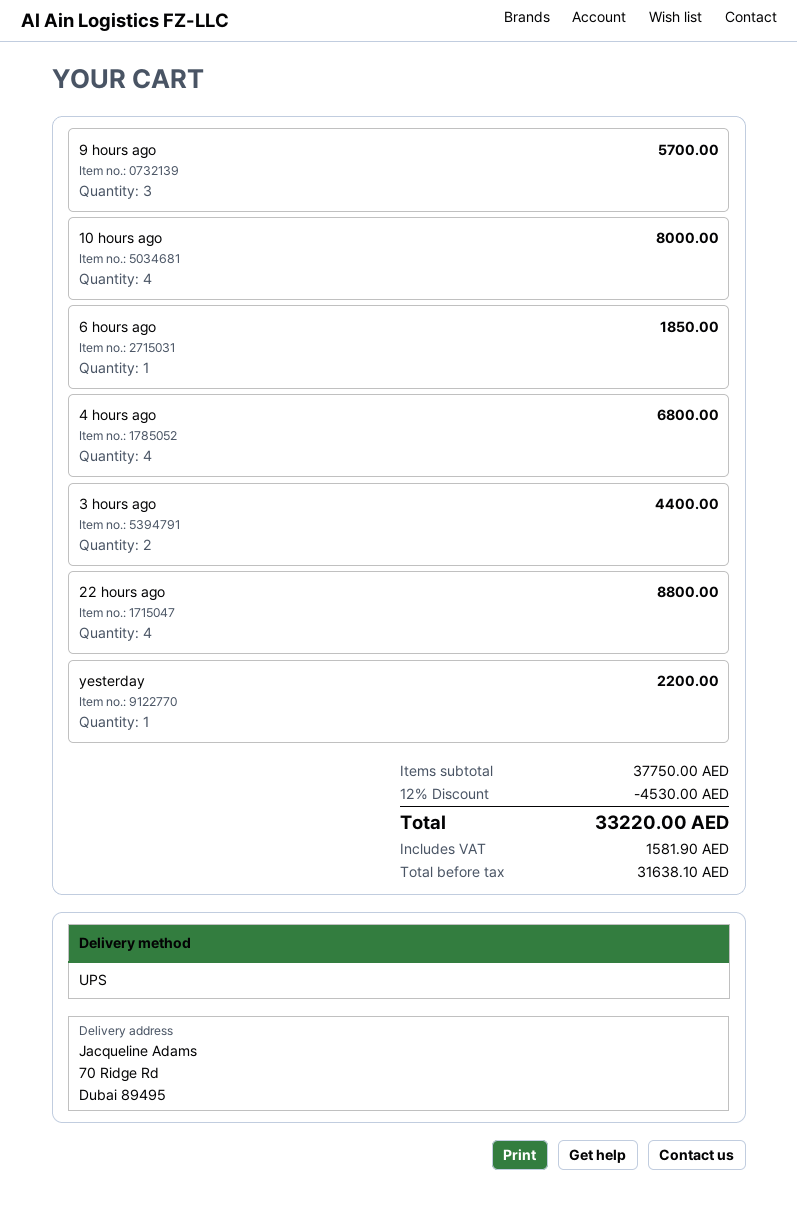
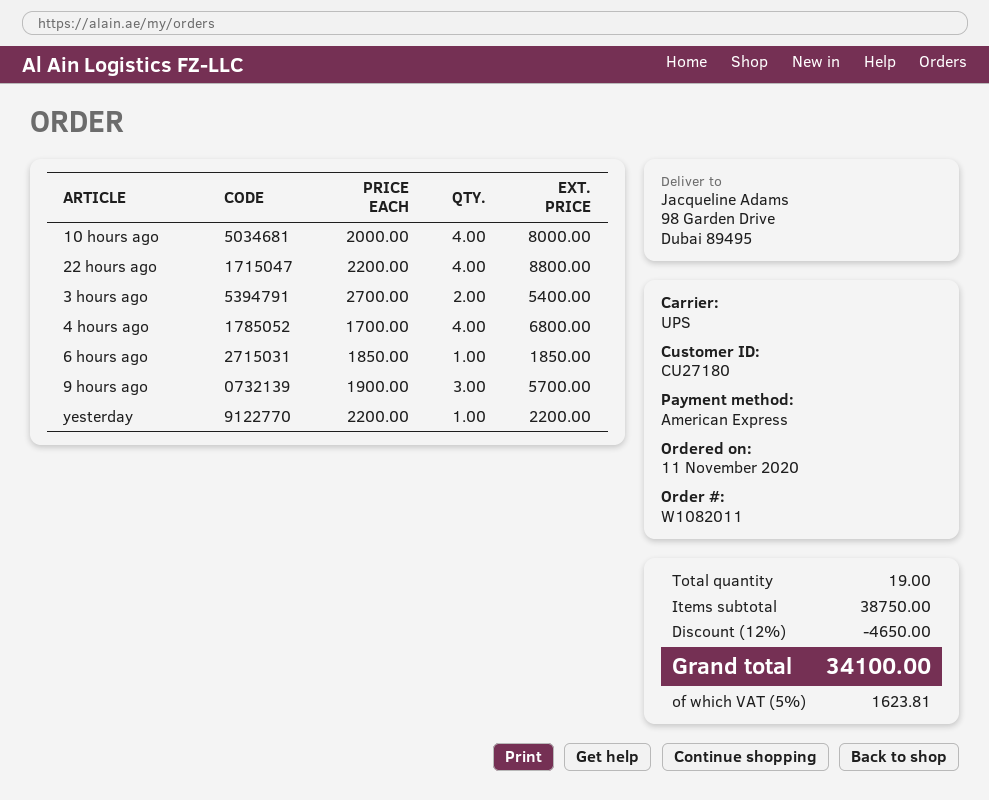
ship to: 70 Ridge Rd, Dubai 89495 -> 98 Garden Drive, Dubai 89495
3 hours ago: 2 for 4400.00 -> 2 for 5400.00
subtotal: 37750.00 -> 38750.00
discount: 12% = 4530.00 -> 12% = 4650.00
tax: 1581.90 -> 1623.81
total: 33220.00 -> 34100.00

